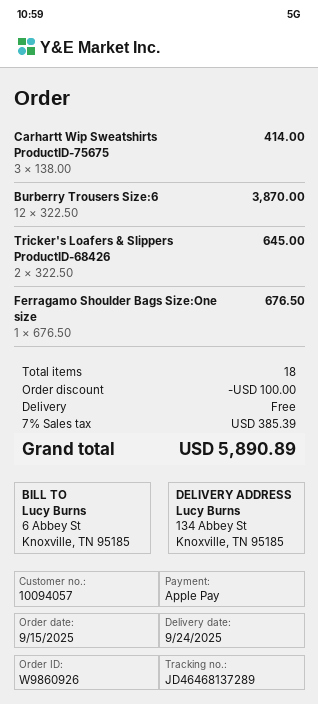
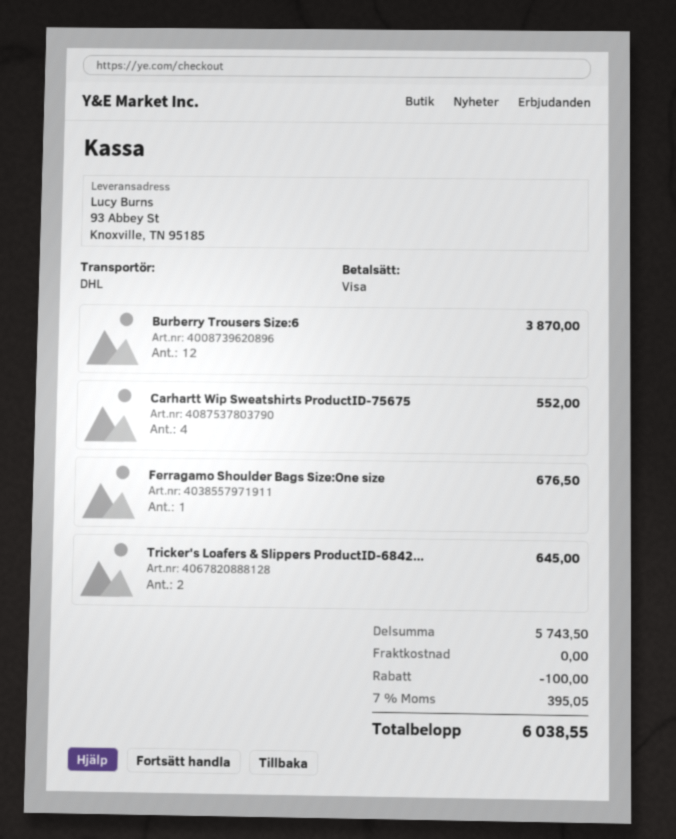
payment method: Apple Pay -> Visa
ship to: 134 Abbey St, Knoxville, TN 95185 -> 93 Abbey St, Knoxville, TN 95185
Carhartt Wip Sweatshirts ProductID-75675: 3 for 414.00 -> 4 for 552.00
tax: 7% = 385.39 -> 7% = 395.05
total: 5890.89 -> 6038.55

